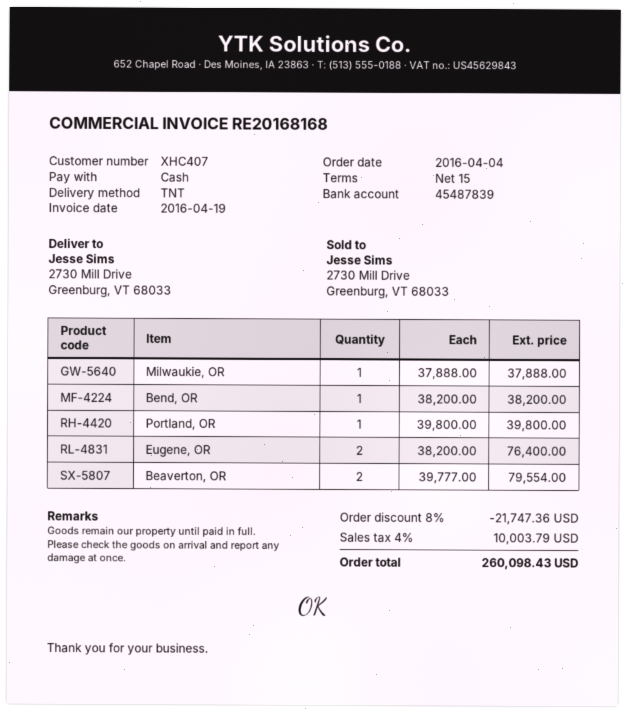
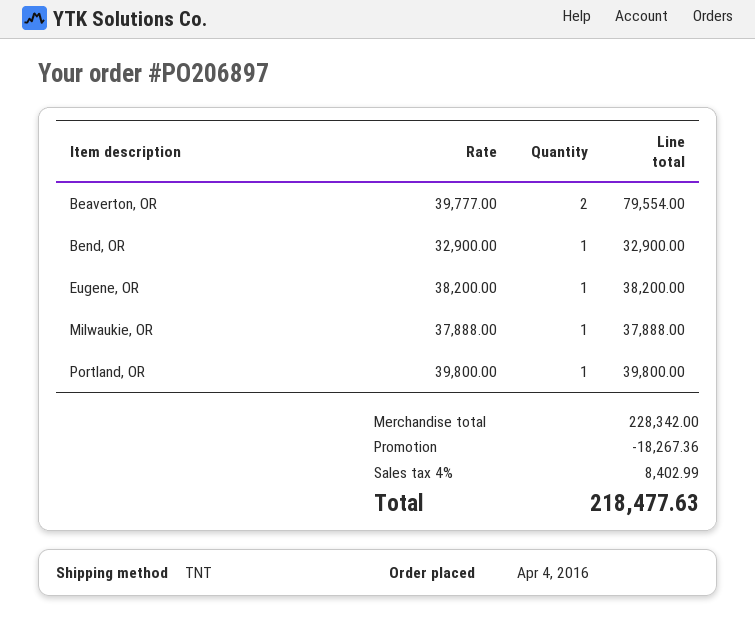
Bend, OR: 1 x 38200.00 = 38200.00 -> 1 x 32900.00 = 32900.00
Eugene, OR: 2 x 38200.00 = 76400.00 -> 1 x 38200.00 = 38200.00
discount: 21747.36 -> 18267.36
tax: 4% = 10003.79 -> 4% = 8402.99
total: 260098.43 -> 218477.63

